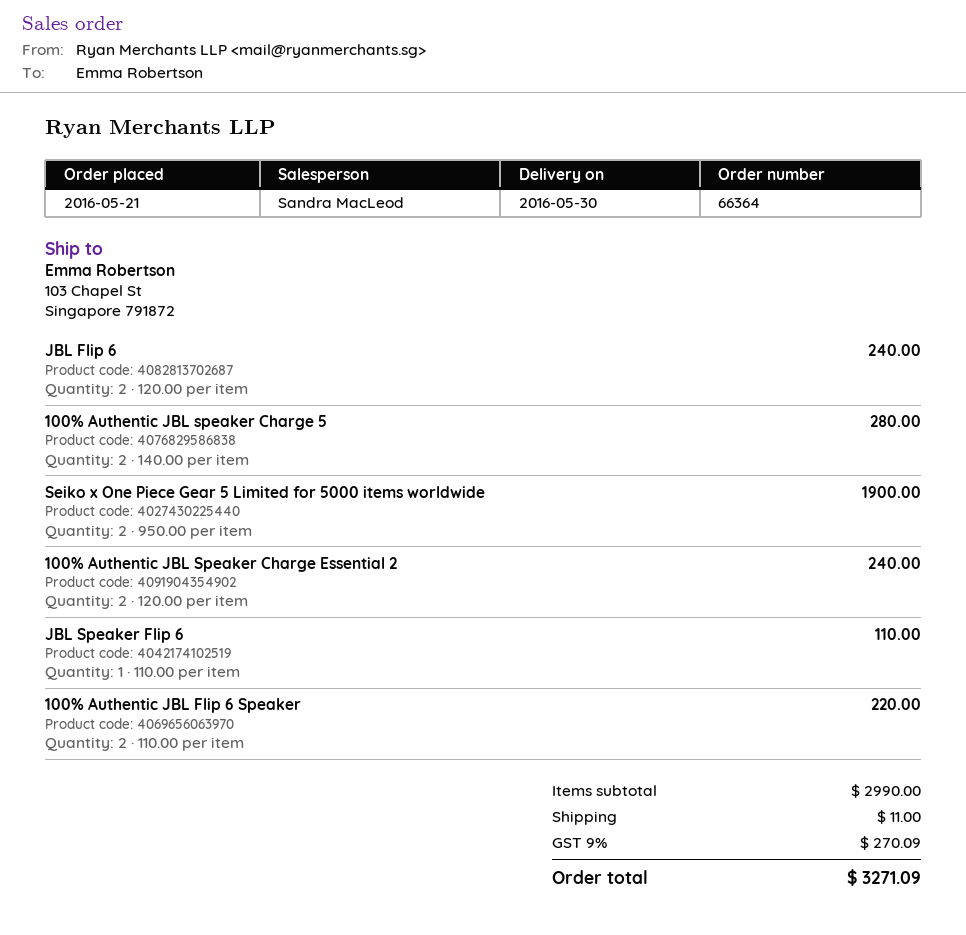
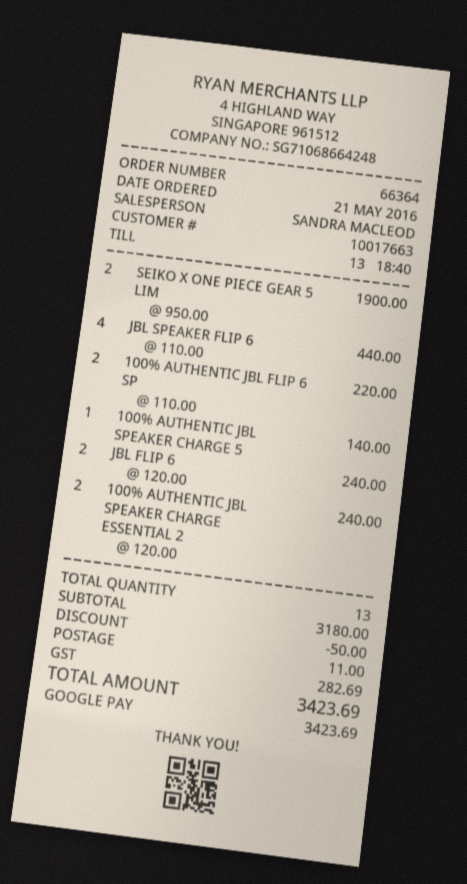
100% Authentic JBL speaker Charge 5: 2 x 140.00 = 280.00 -> 1 x 140.00 = 140.00
JBL Speaker Flip 6: 1 x 110.00 = 110.00 -> 4 x 110.00 = 440.00
subtotal: 2990.00 -> 3180.00
discount: none -> 50.00
tax: 270.09 -> 282.69
total: 3271.09 -> 3423.69

